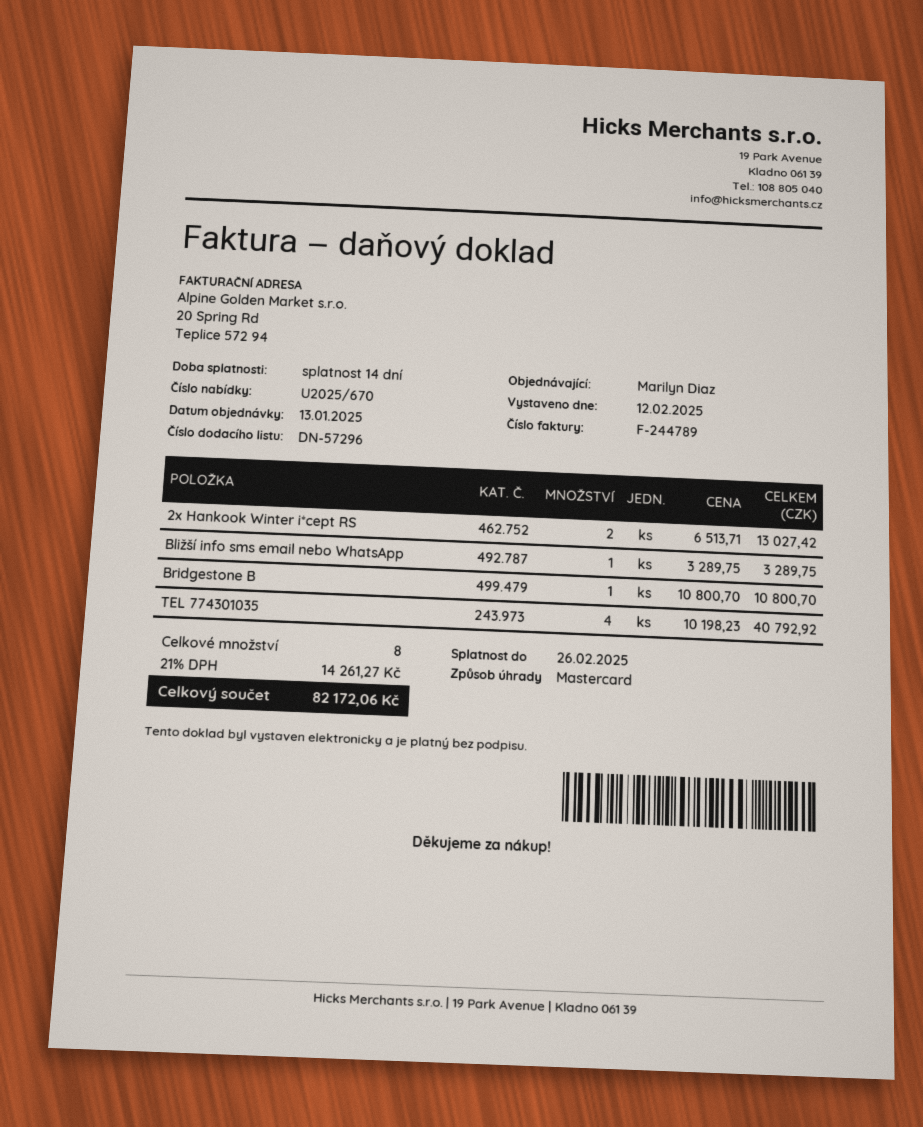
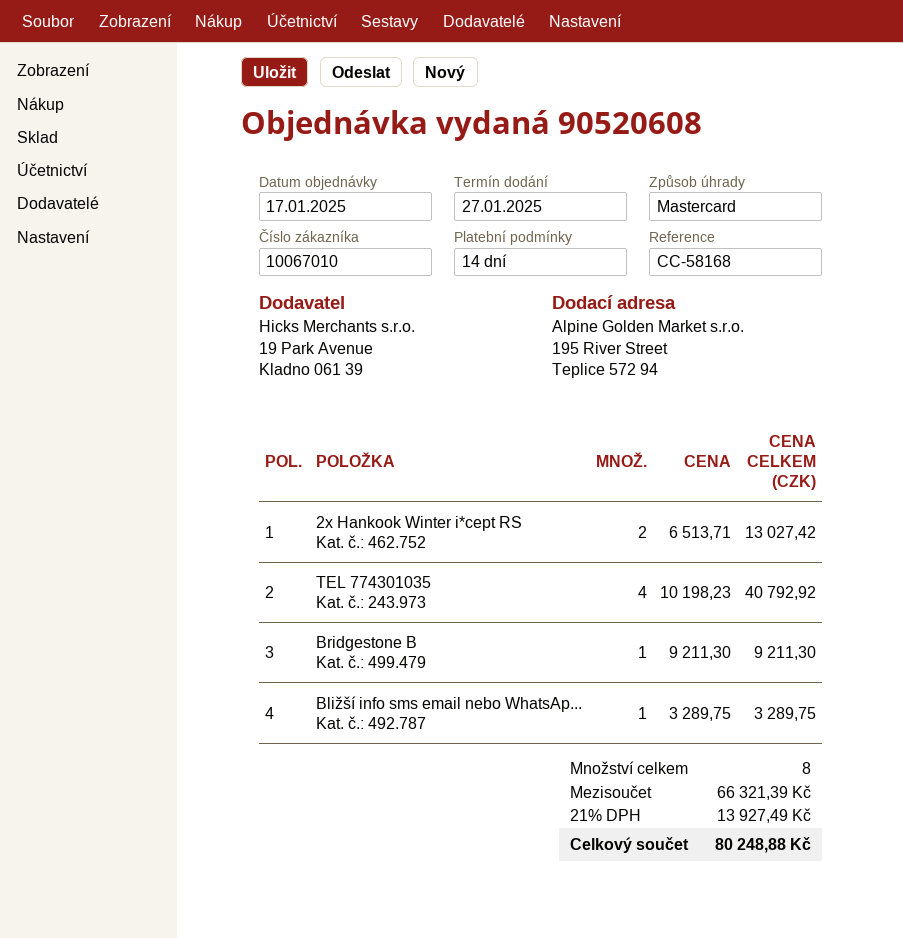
order date: 2025-01-13 -> 2025-01-17
Bridgestone B: 1 x 10800.70 = 10800.70 -> 1 x 9211.30 = 9211.30
tax: 21% = 14261.27 -> 21% = 13927.49
total: 82172.06 -> 80248.88

